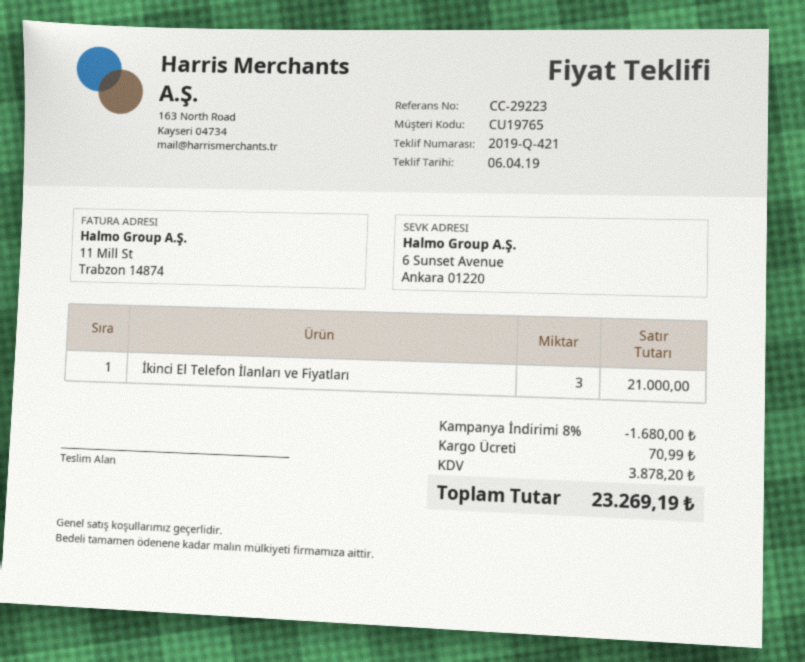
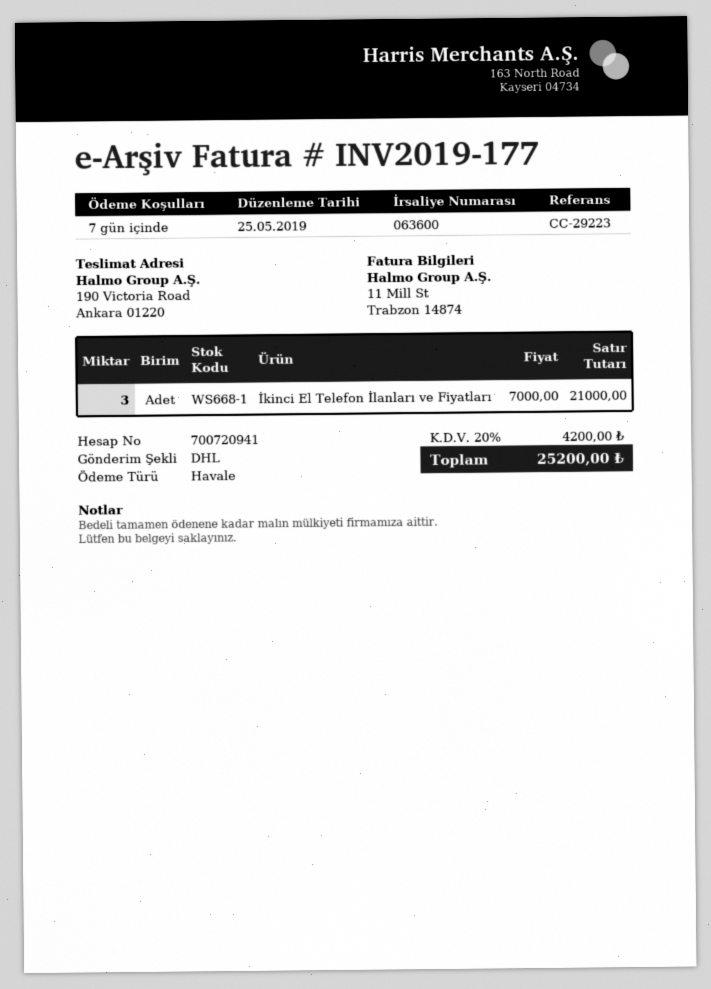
ship to: 6 Sunset Avenue, Ankara 01220 -> 190 Victoria Road, Ankara 01220
discount: 8% = 1680.00 -> none
shipping: 70.99 -> none
tax: 3878.20 -> 4200.00
total: 23269.19 -> 25200.00

